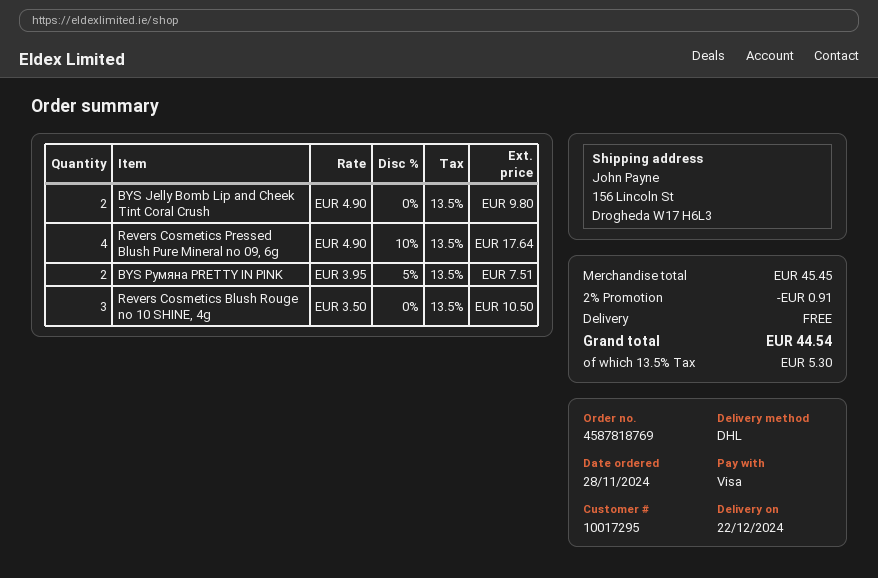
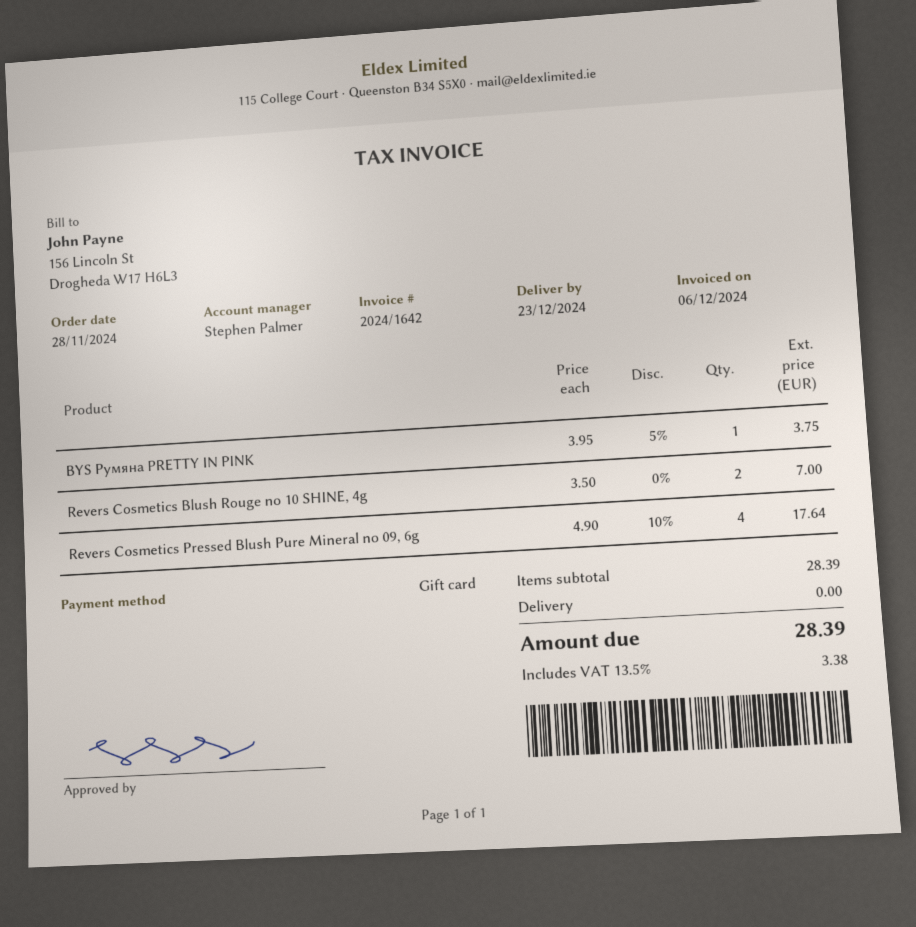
delivery date: 2024-12-22 -> 2024-12-23
payment method: Visa -> gift card
BYS Jelly Bomb Lip and Cheek Tint Coral Crush: 2 x 4.90 = 9.80 -> none
BYS Румяна PRETTY IN PINK: 2 x 3.95 - 5% = 7.51 -> 1 x 3.95 - 5% = 3.75
Revers Cosmetics Blush Rouge no 10 SHINE, 4g: 3 x 3.50 = 10.50 -> 2 x 3.50 = 7.00
subtotal: 45.45 -> 28.39
discount: 2% = 0.91 -> none
tax: 13.5% = 5.30 -> 13.5% = 3.38
total: 44.54 -> 28.39

